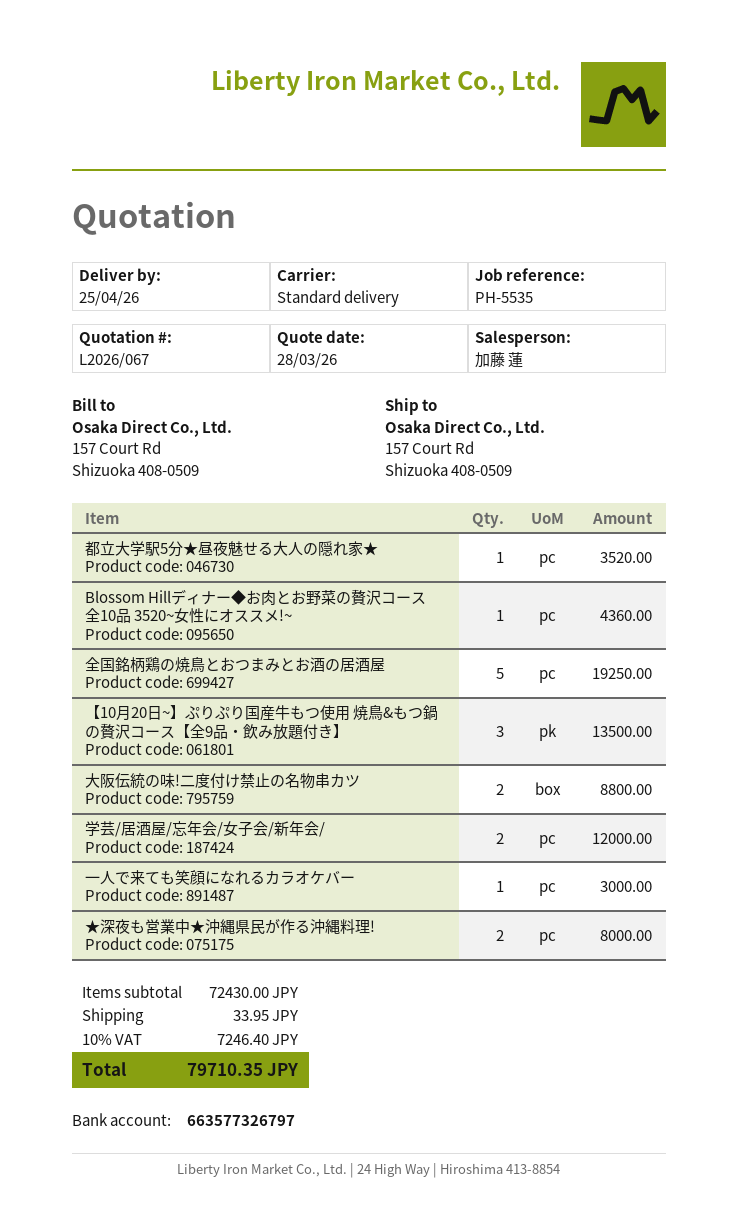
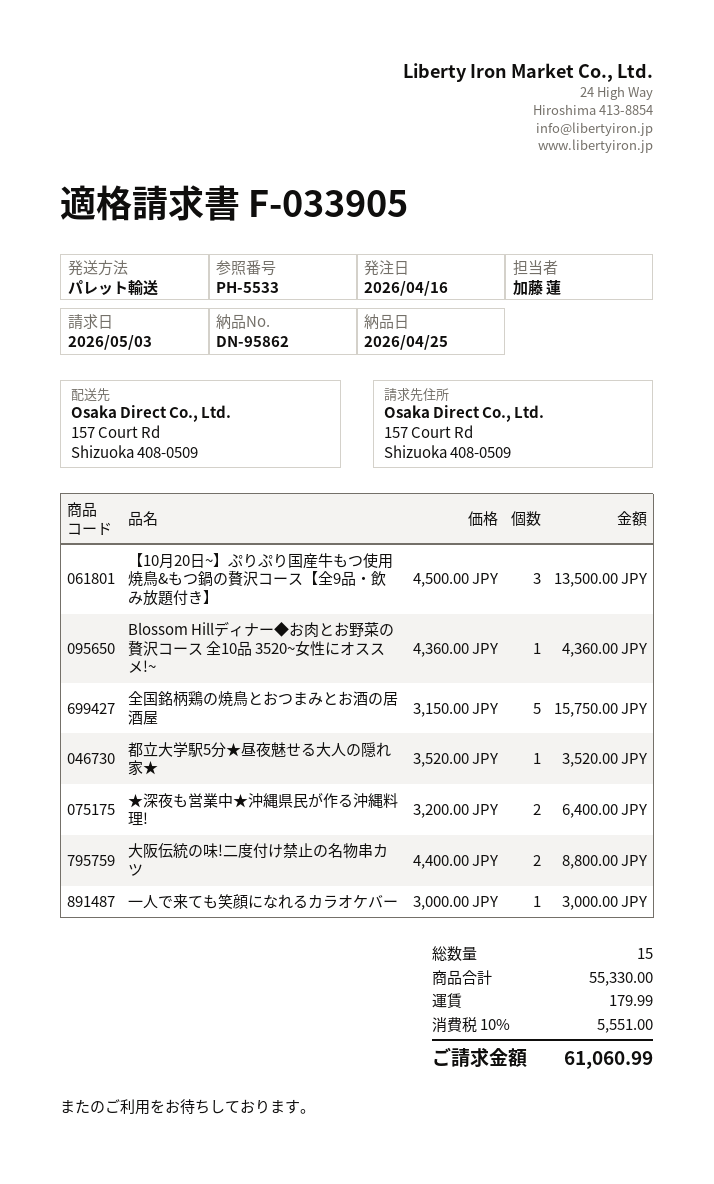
reference: PH-5535 -> PH-5533
shipping method: standard -> pallet freight
全国銘柄鶏の焼鳥とおつまみとお酒の居酒屋: 5 for 19250.00 -> 5 for 15750.00
学芸/居酒屋/忘年会/女子会/新年会/: 2 for 12000.00 -> none
★深夜も営業中★沖縄県民が作る沖縄料理!: 2 for 8000.00 -> 2 for 6400.00
subtotal: 72430.00 -> 55330.00
shipping: 33.95 -> 179.99
tax: 10% = 7246.40 -> 10% = 5551.00
total: 79710.35 -> 61060.99

